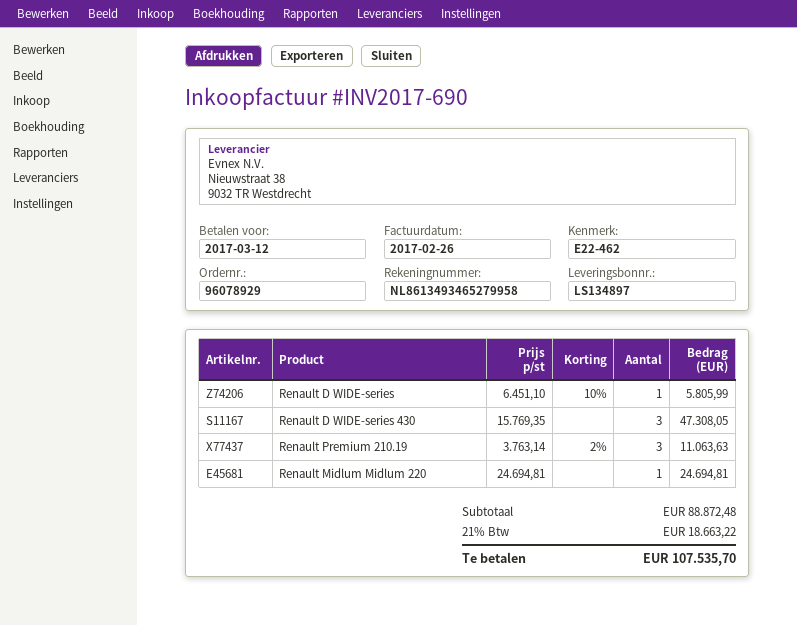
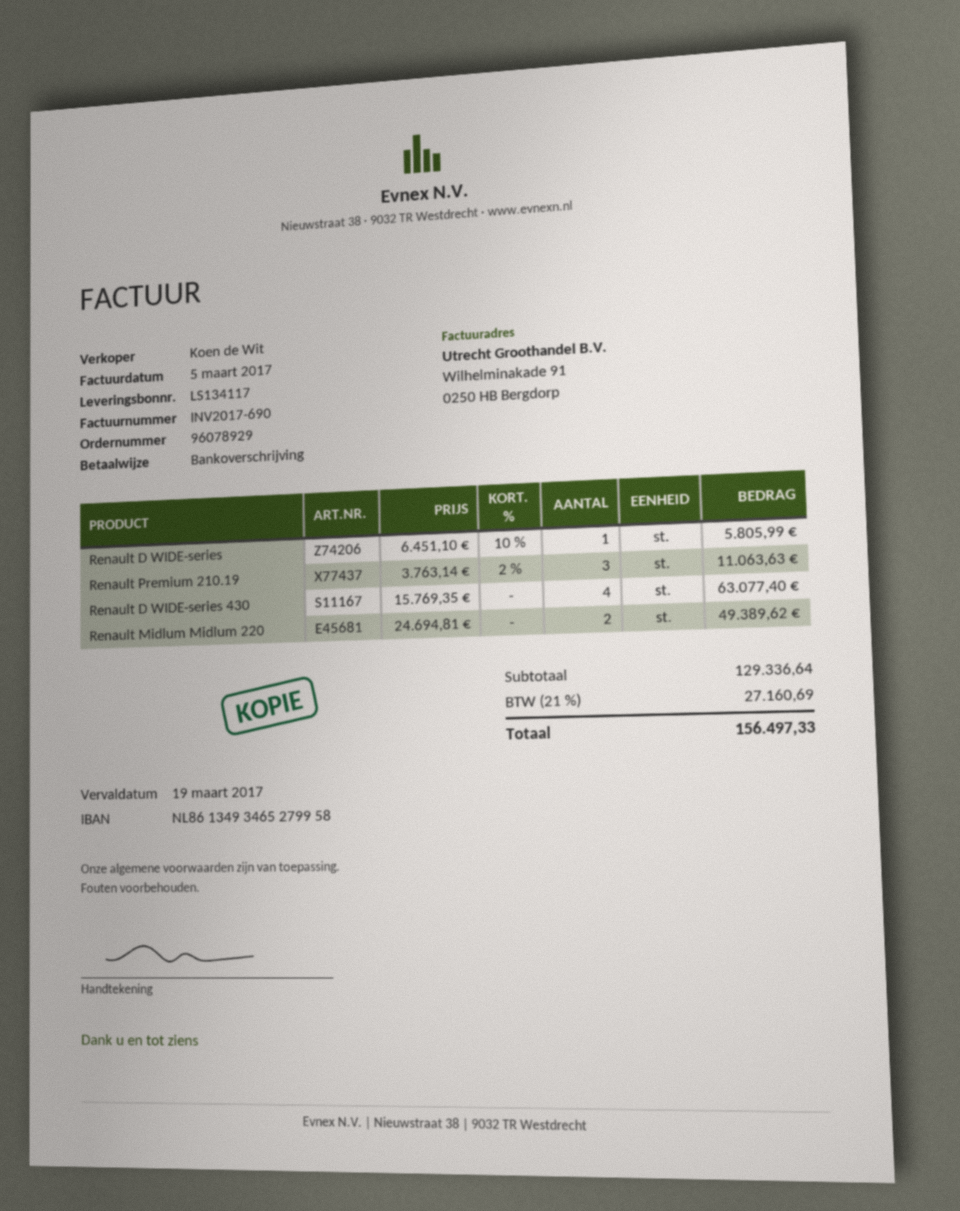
delivery note number: LS134897 -> LS134117
invoice date: 2017-02-26 -> 2017-03-05
due date: 2017-03-12 -> 2017-03-19
Renault D WIDE-series 430: 3 x 15769.35 = 47308.05 -> 4 x 15769.35 = 63077.40
Renault Midlum Midlum 220: 1 x 24694.81 = 24694.81 -> 2 x 24694.81 = 49389.62
subtotal: 88872.48 -> 129336.64
tax: 21% = 18663.22 -> 21% = 27160.69
total: 107535.70 -> 156497.33

